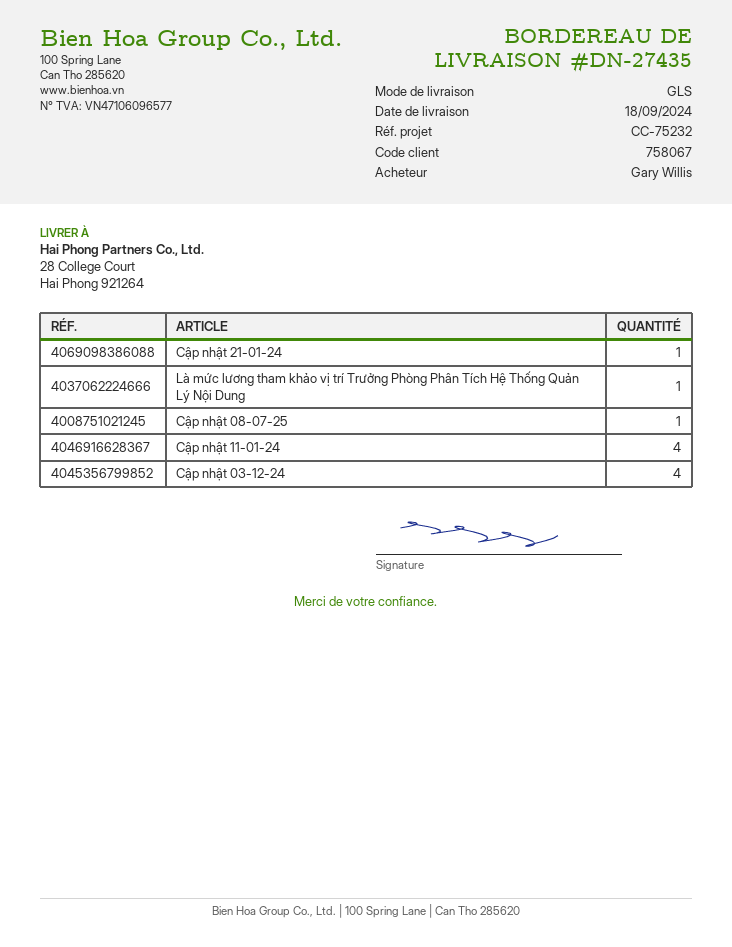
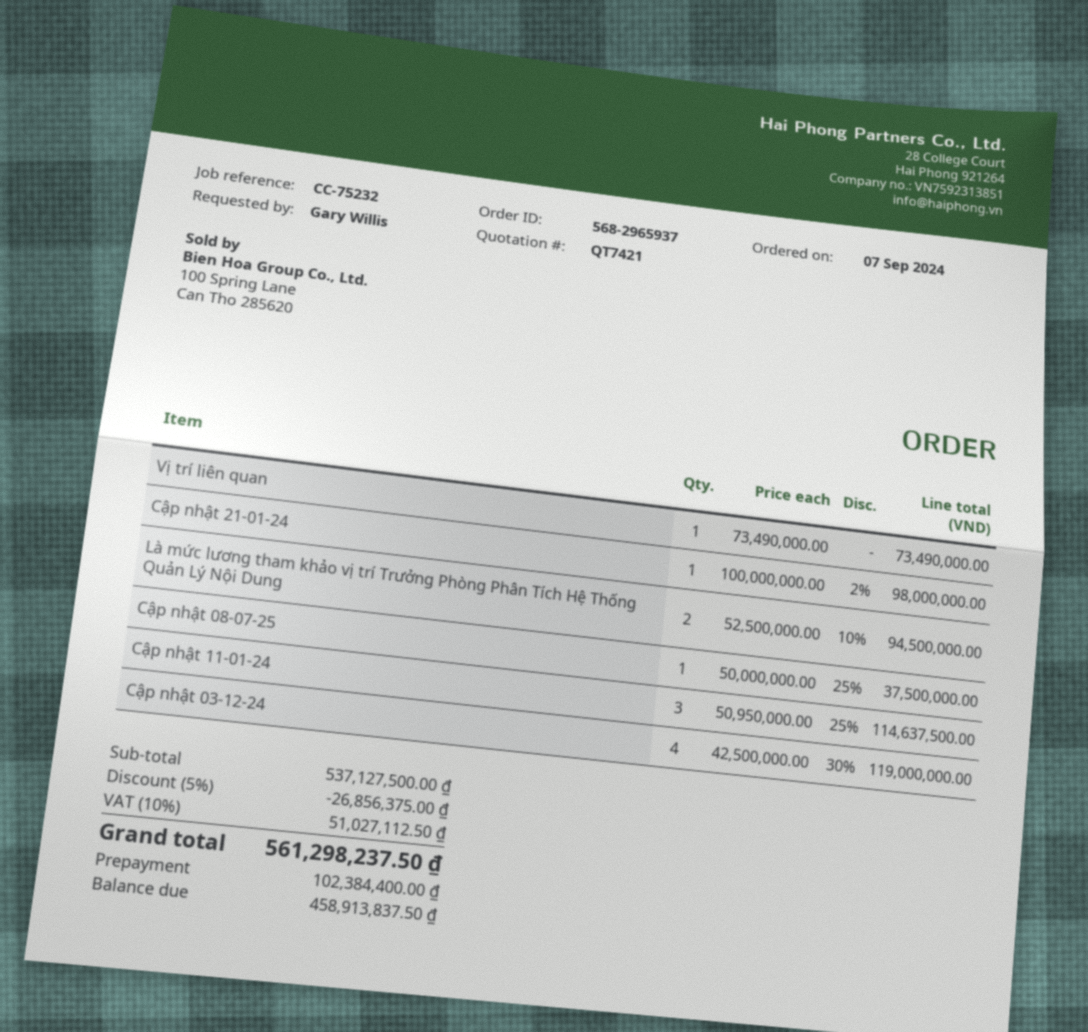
Là mức lương tham khảo vị trí Trưởng Phòng Phân Tích Hệ Thống Quản Lý Nội Dung: 1 -> 2
Cập nhật 11-01-24: 4 -> 3
Vị trí liên quan: none -> 1

